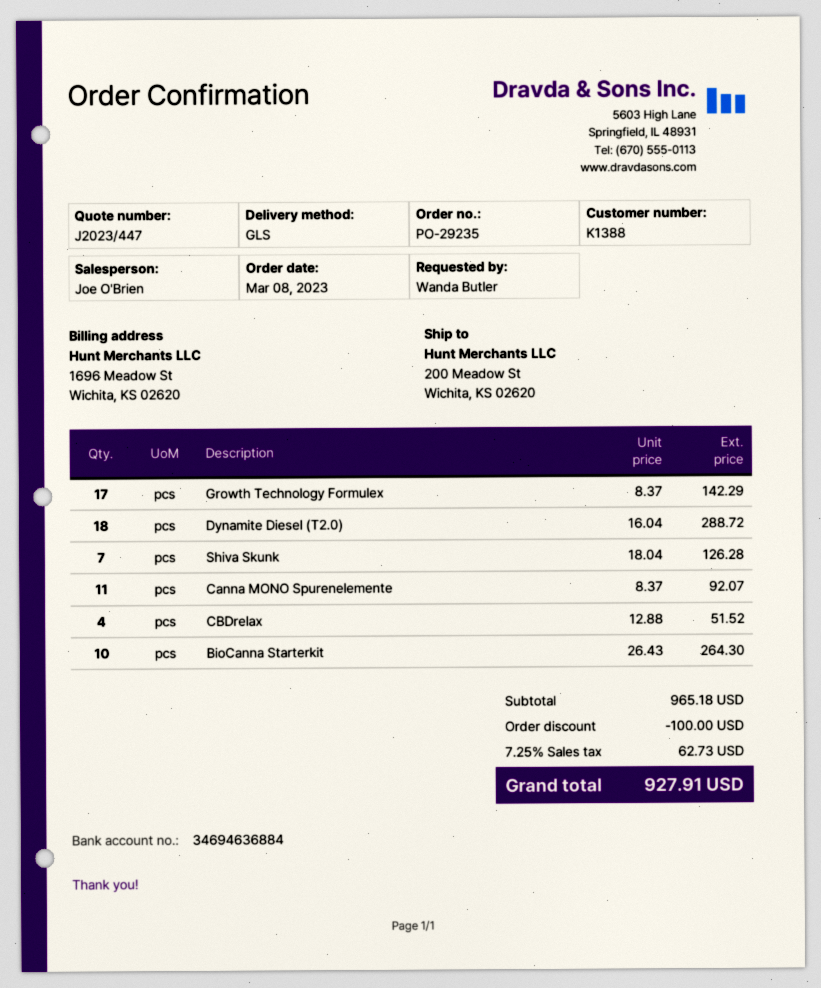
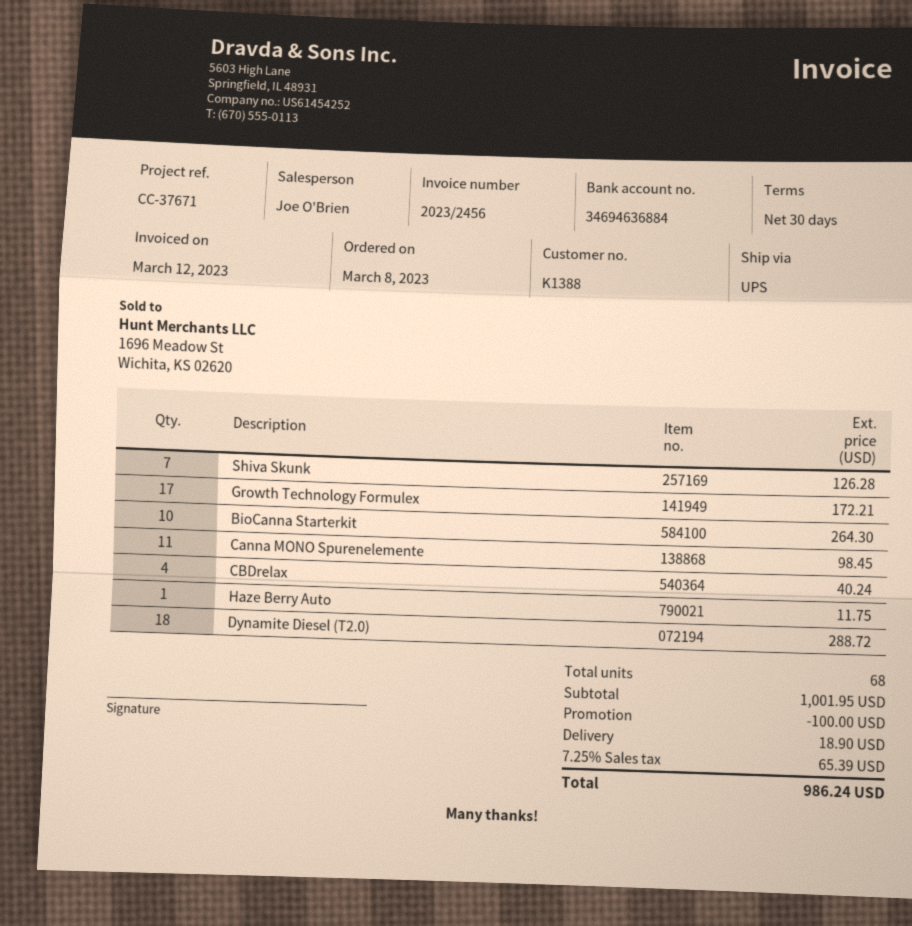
shipping method: GLS -> UPS
Growth Technology Formulex: 17 for 142.29 -> 17 for 172.21
Canna MONO Spurenelemente: 11 for 92.07 -> 11 for 98.45
CBDrelax: 4 for 51.52 -> 4 for 40.24
Haze Berry Auto: none -> 1 for 11.75
subtotal: 965.18 -> 1001.95
shipping: none -> 18.90
tax: 7.25% = 62.73 -> 7.25% = 65.39
total: 927.91 -> 986.24

